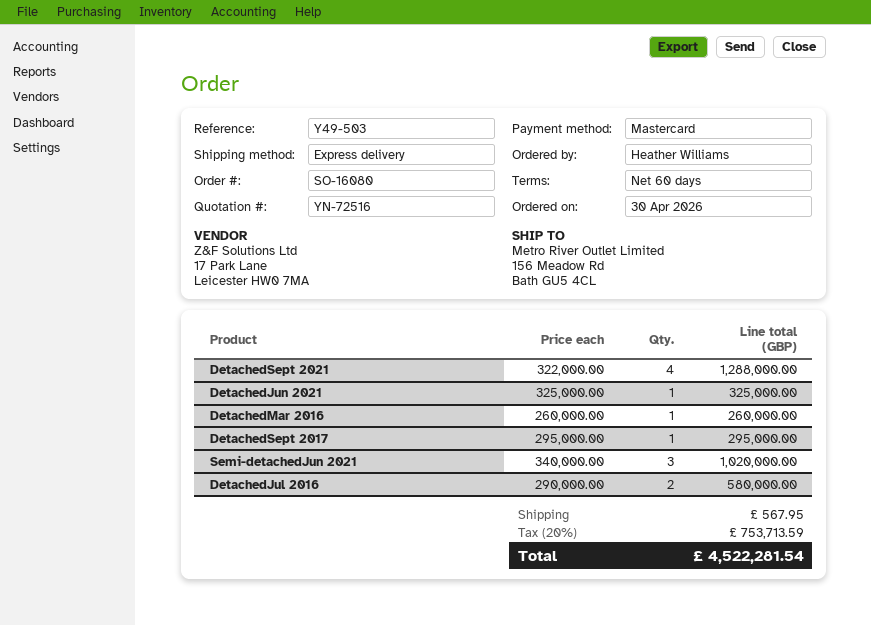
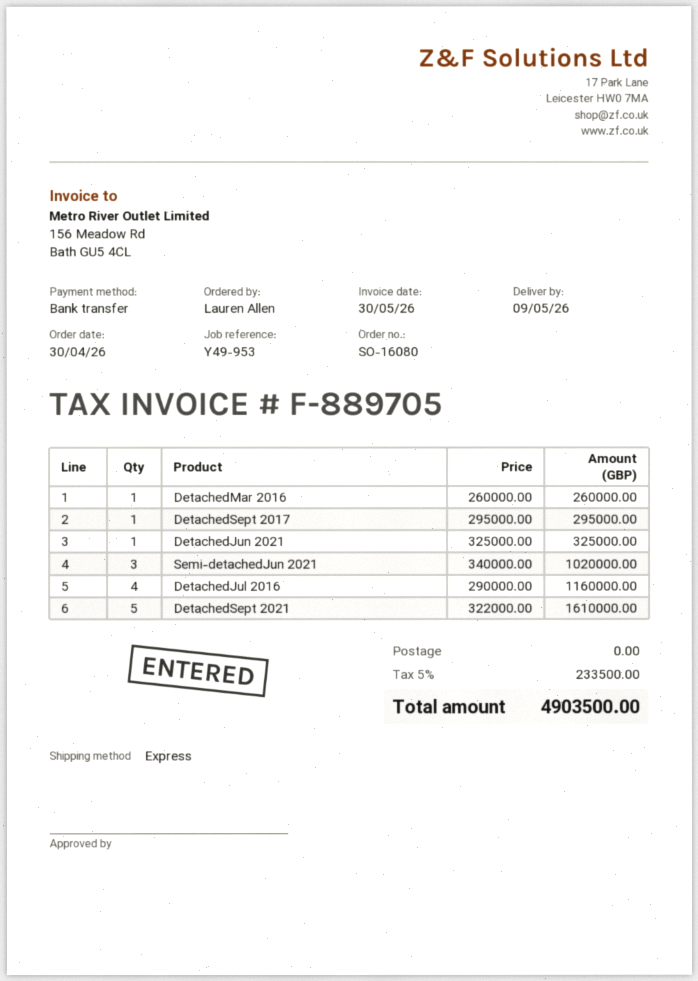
reference: Y49-503 -> Y49-953
ordered by: Heather Williams -> Lauren Allen
payment method: Mastercard -> bank transfer
DetachedSept 2021: 4 x 322000.00 = 1288000.00 -> 5 x 322000.00 = 1610000.00
DetachedJul 2016: 2 x 290000.00 = 580000.00 -> 4 x 290000.00 = 1160000.00
shipping: 567.95 -> 0.00
tax: 20% = 753713.59 -> 5% = 233500.00
total: 4522281.54 -> 4903500.00

